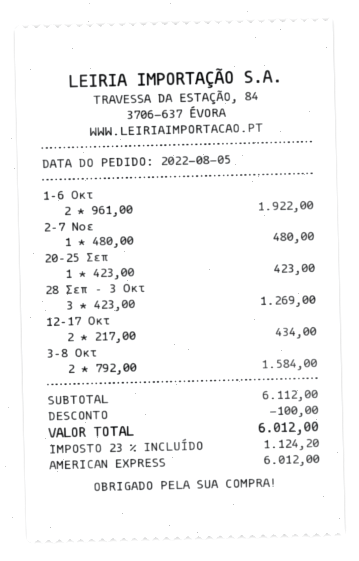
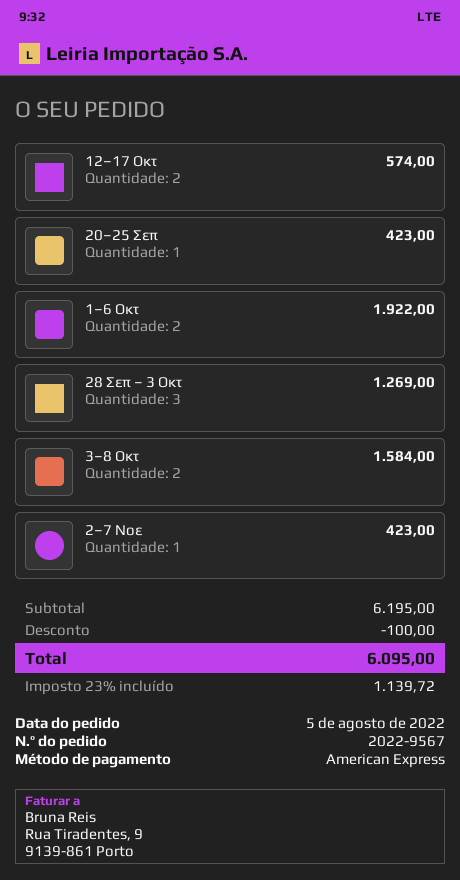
2–7 Νοε: 1 for 480.00 -> 1 for 423.00
12–17 Οκτ: 2 for 434.00 -> 2 for 574.00
subtotal: 6112.00 -> 6195.00
tax: 23% = 1124.20 -> 23% = 1139.72
total: 6012.00 -> 6095.00

